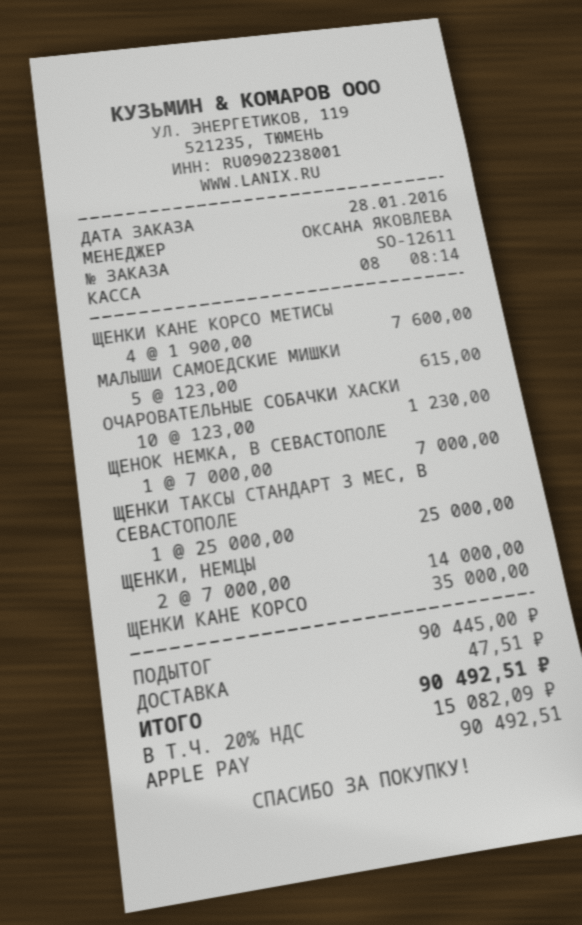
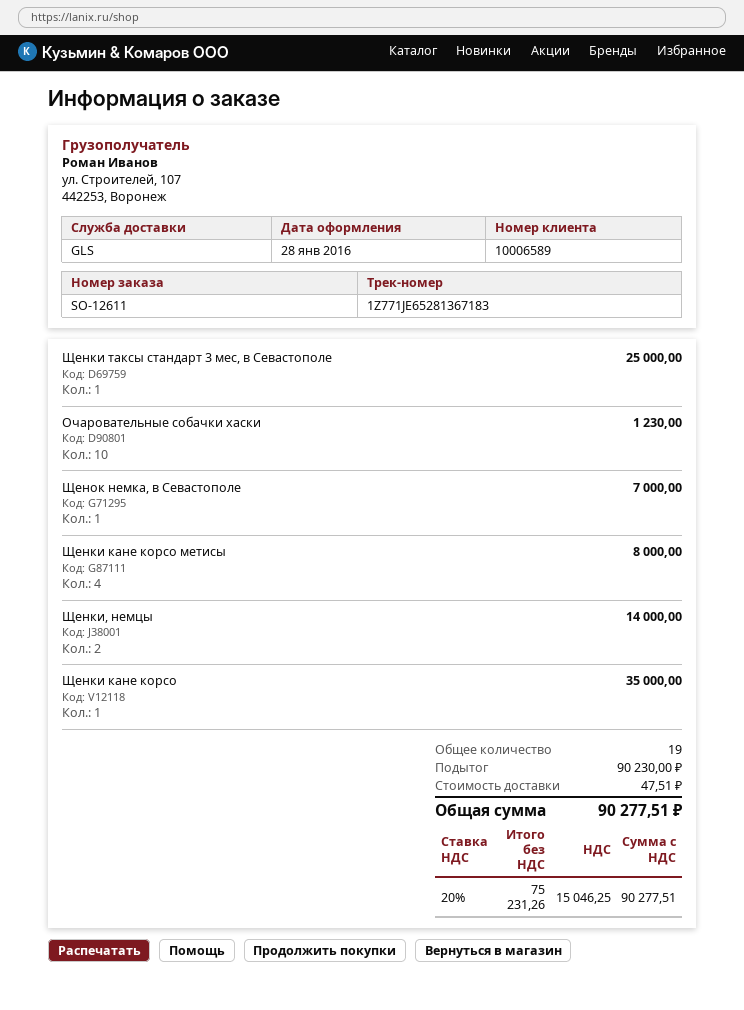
ЩЕНКИ КАНЕ КОРСО МЕТИСЫ: 4 for 7600.00 -> 4 for 8000.00
МАЛЫШИ САМОЕДСКИЕ МИШКИ: 5 for 615.00 -> none
subtotal: 90445.00 -> 90230.00
tax: 20% = 15082.09 -> 20% = 15046.25
total: 90492.51 -> 90277.51

